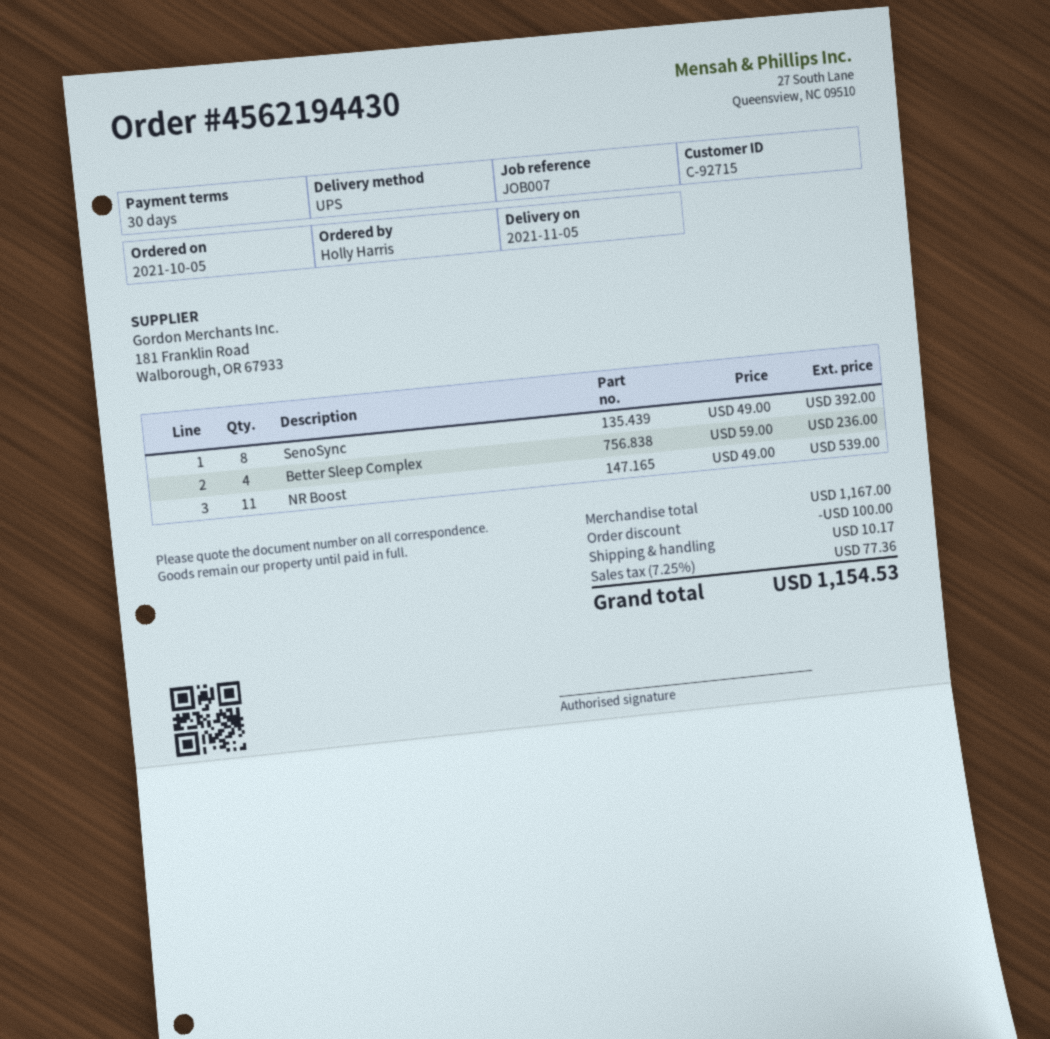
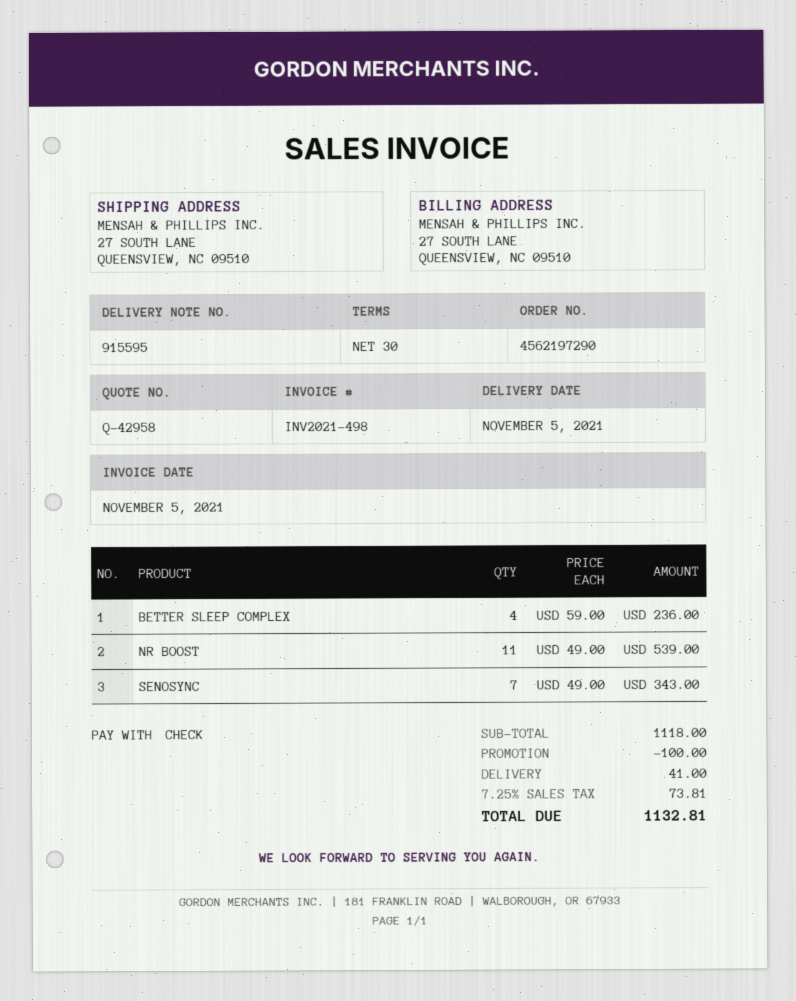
order number: 4562194430 -> 4562197290
SenoSync: 8 x 49.00 = 392.00 -> 7 x 49.00 = 343.00
subtotal: 1167.00 -> 1118.00
shipping: 10.17 -> 41.00
tax: 7.25% = 77.36 -> 7.25% = 73.81
total: 1154.53 -> 1132.81

